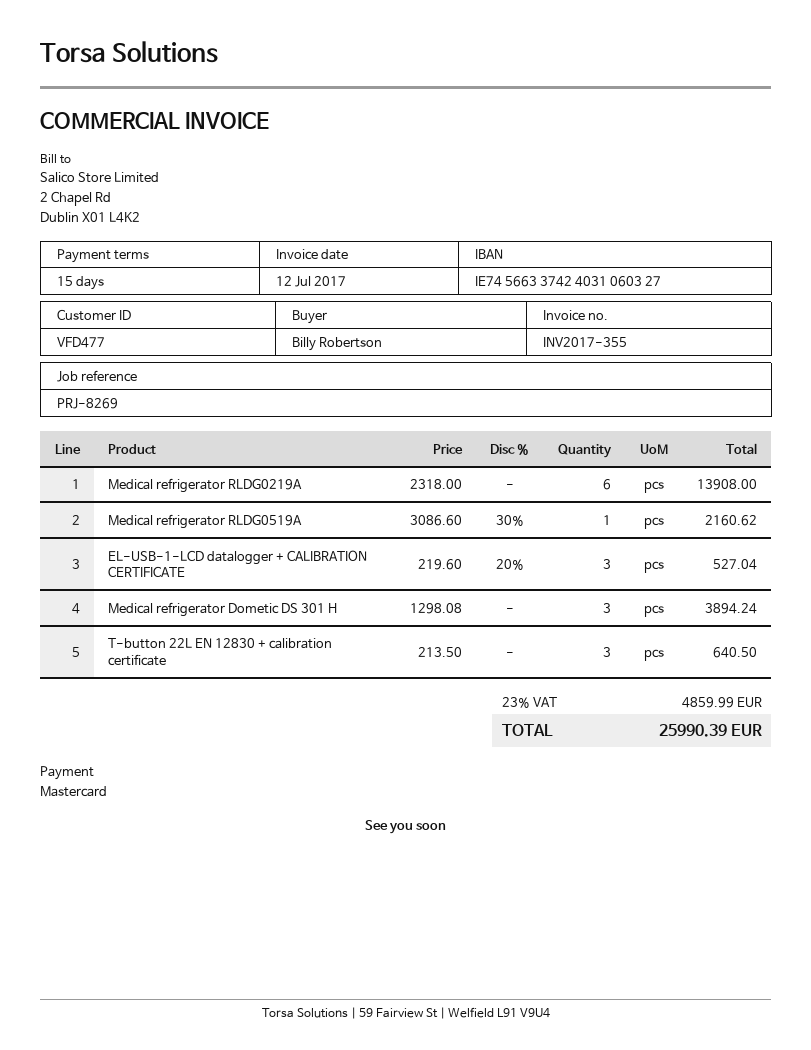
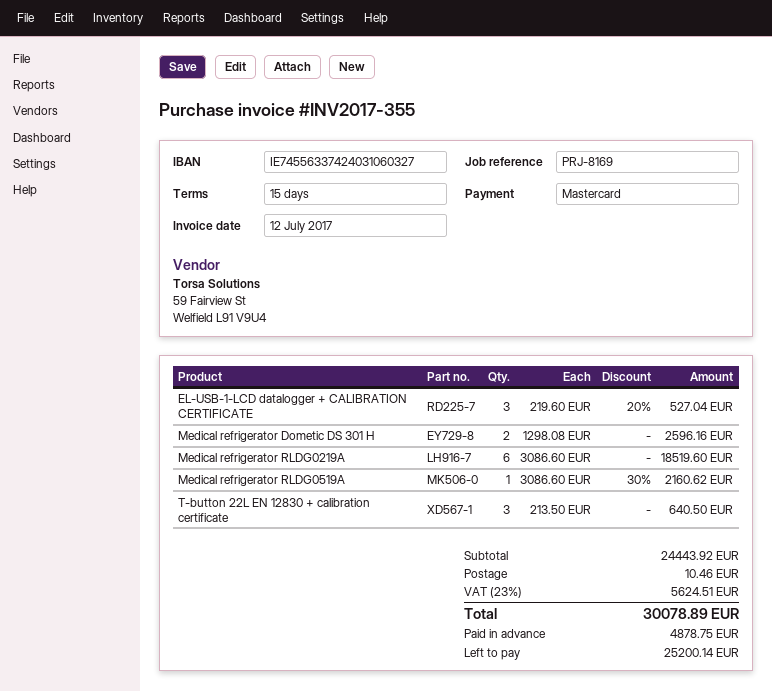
reference: PRJ-8269 -> PRJ-8169
bank account: IE74566337424031060327 -> IE74556337424031060327
Medical refrigerator RLDG0219A: 6 x 2318.00 = 13908.00 -> 6 x 3086.60 = 18519.60
Medical refrigerator Dometic DS 301 H: 3 x 1298.08 = 3894.24 -> 2 x 1298.08 = 2596.16
shipping: none -> 10.46
tax: 23% = 4859.99 -> 23% = 5624.51
total: 25990.39 -> 30078.89

